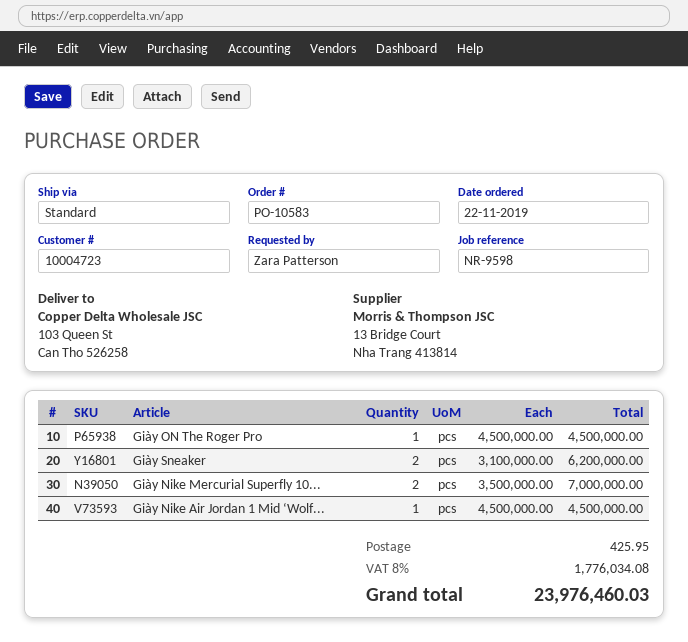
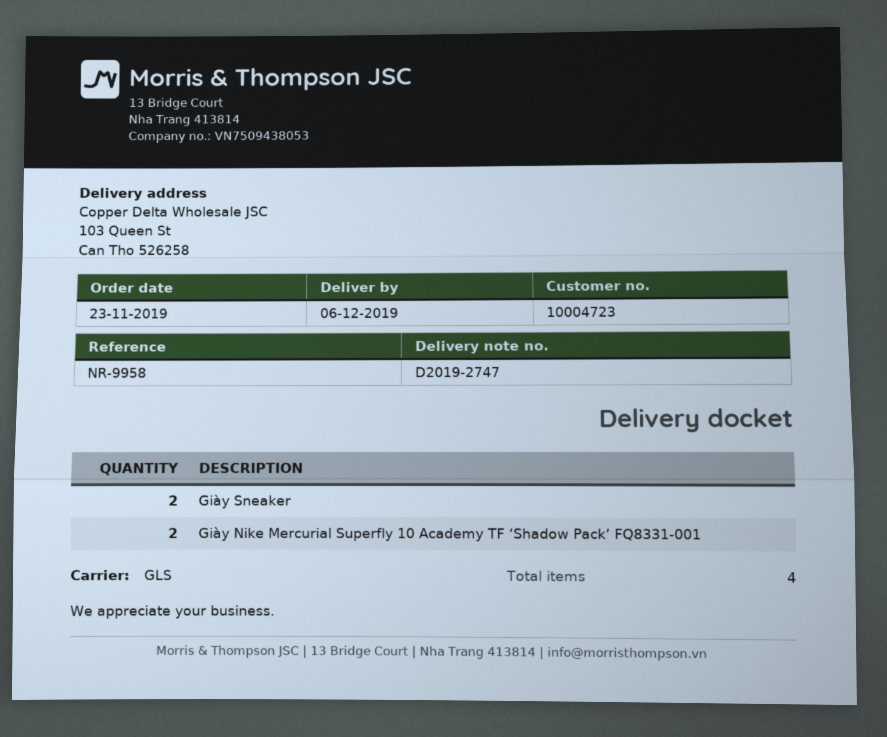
order date: 2019-11-22 -> 2019-11-23
reference: NR-9598 -> NR-9958
shipping method: standard -> GLS
Giày ON The Roger Pro: 1 -> none
Giày Nike Air Jordan 1 Mid ‘Wolf...: 1 -> none

